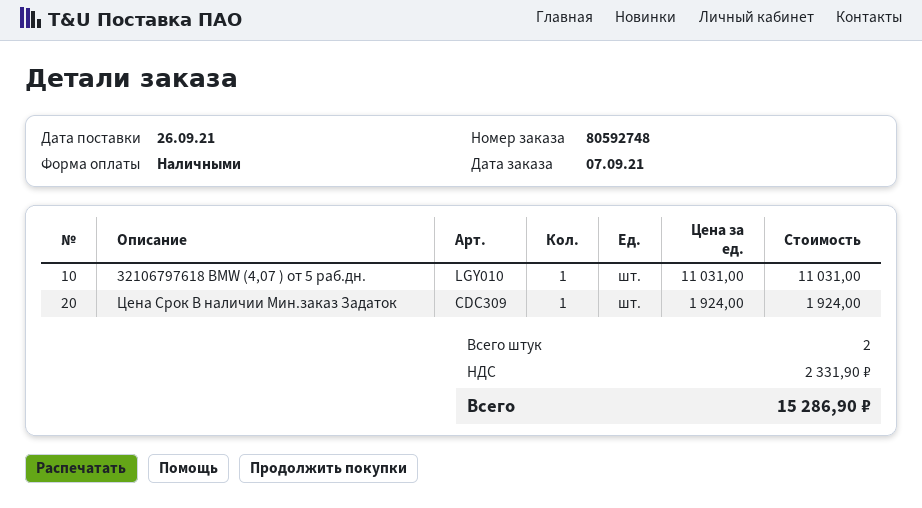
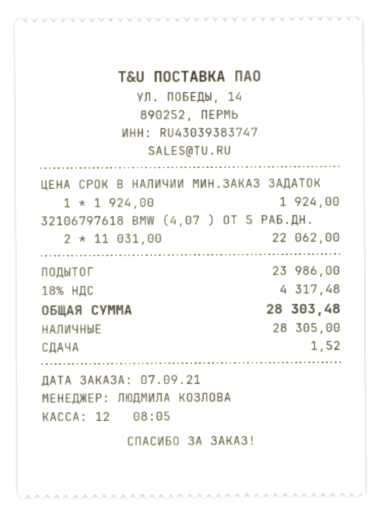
32106797618 BMW (4,07 ) от 5 раб.дн.: 1 x 11031.00 = 11031.00 -> 2 x 11031.00 = 22062.00
tax: 2331.90 -> 4317.48
total: 15286.90 -> 28303.48

